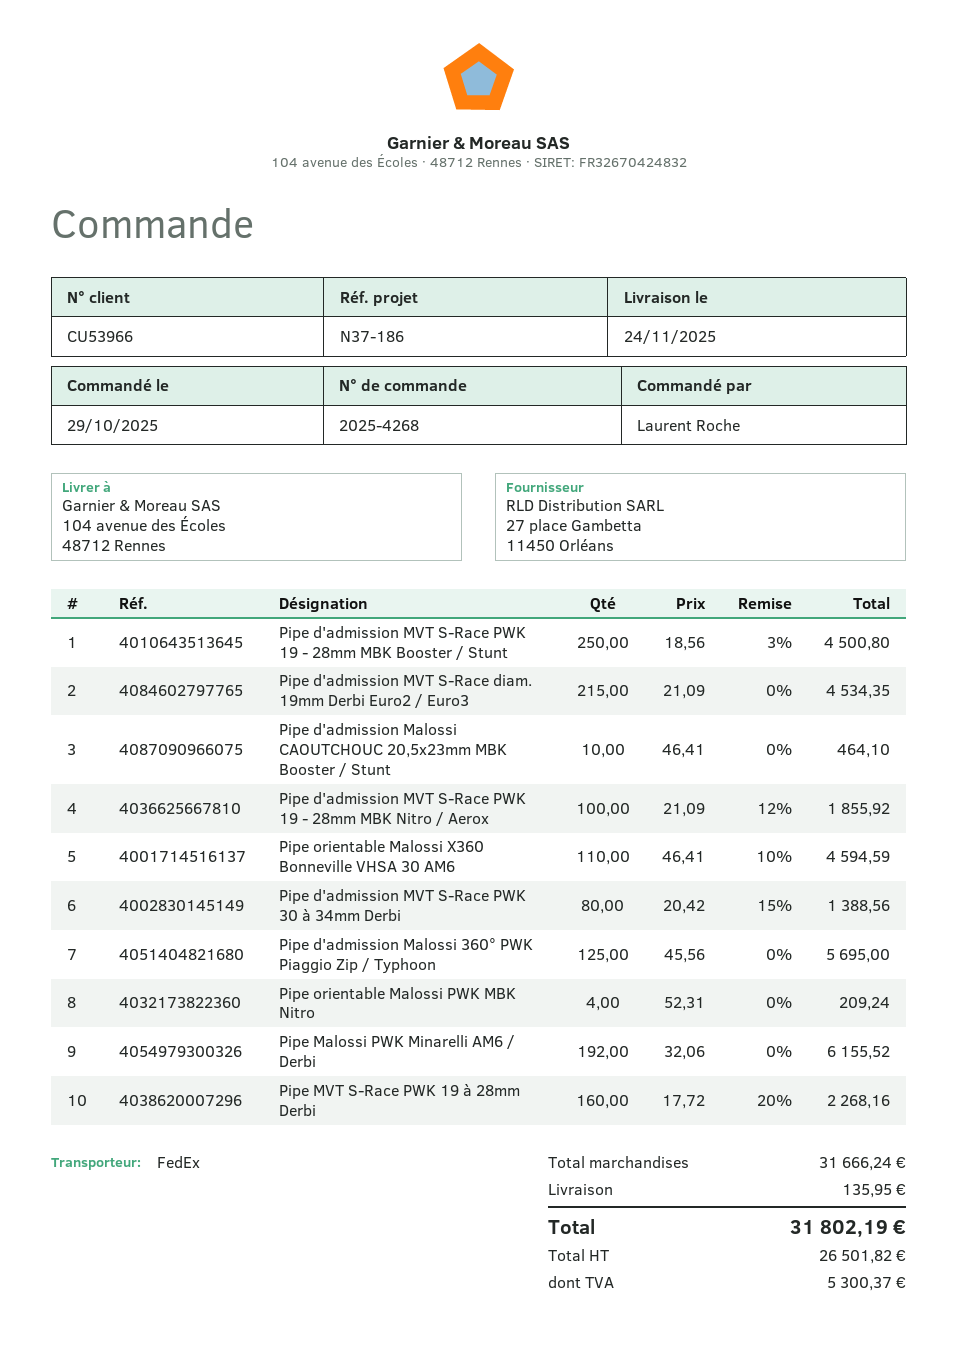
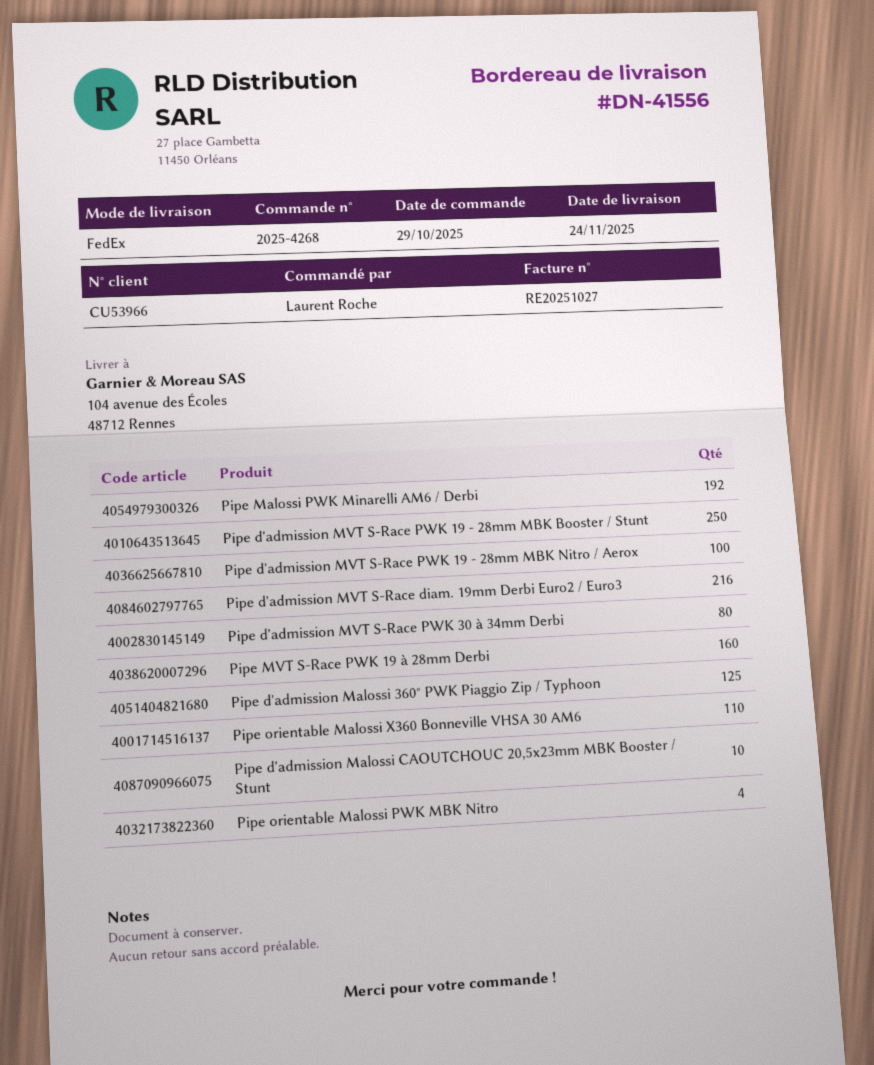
Pipe d'admission MVT S-Race diam. 19mm Derbi Euro2 / Euro3: 215 -> 216

